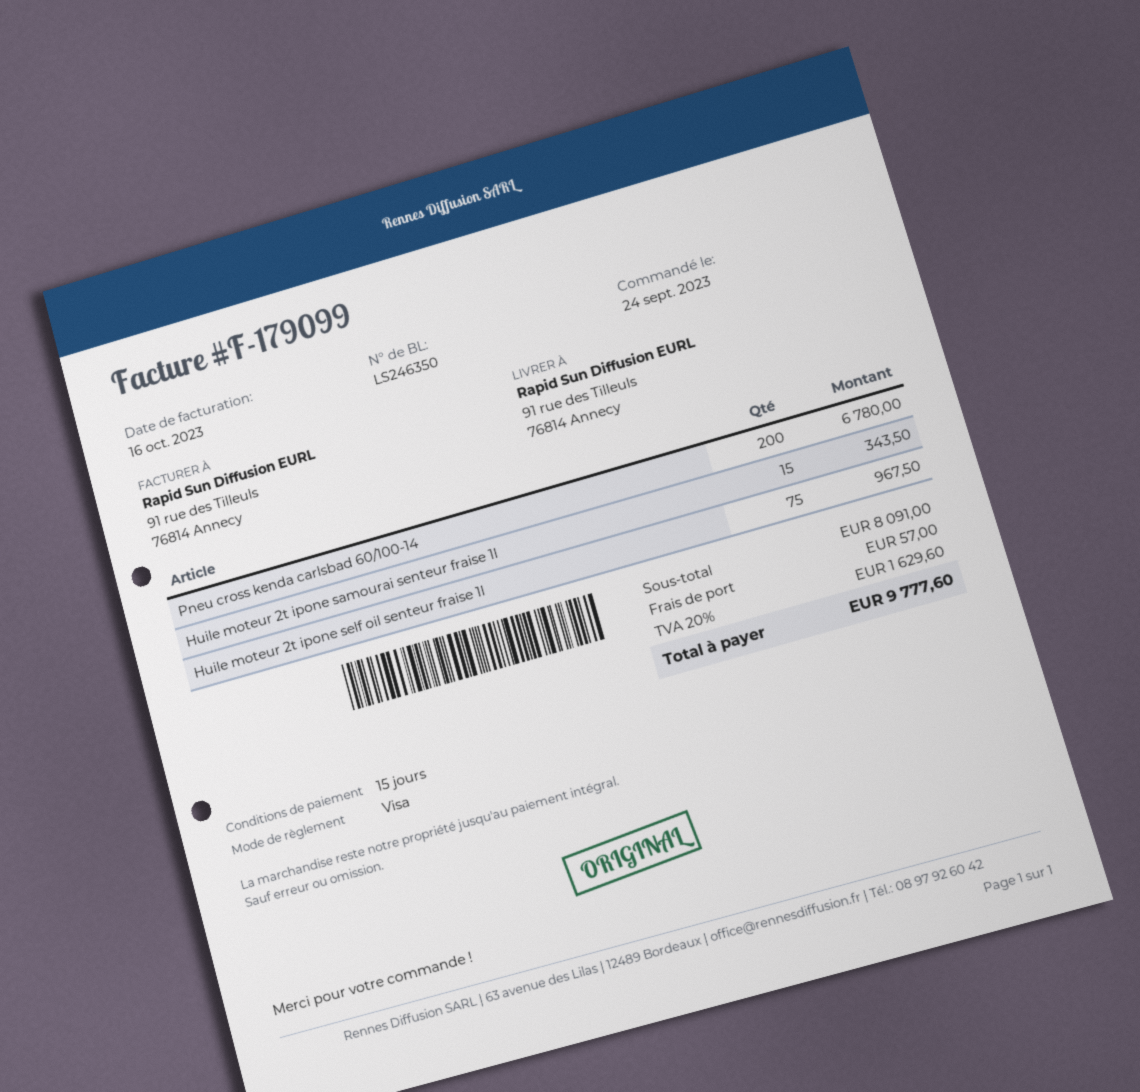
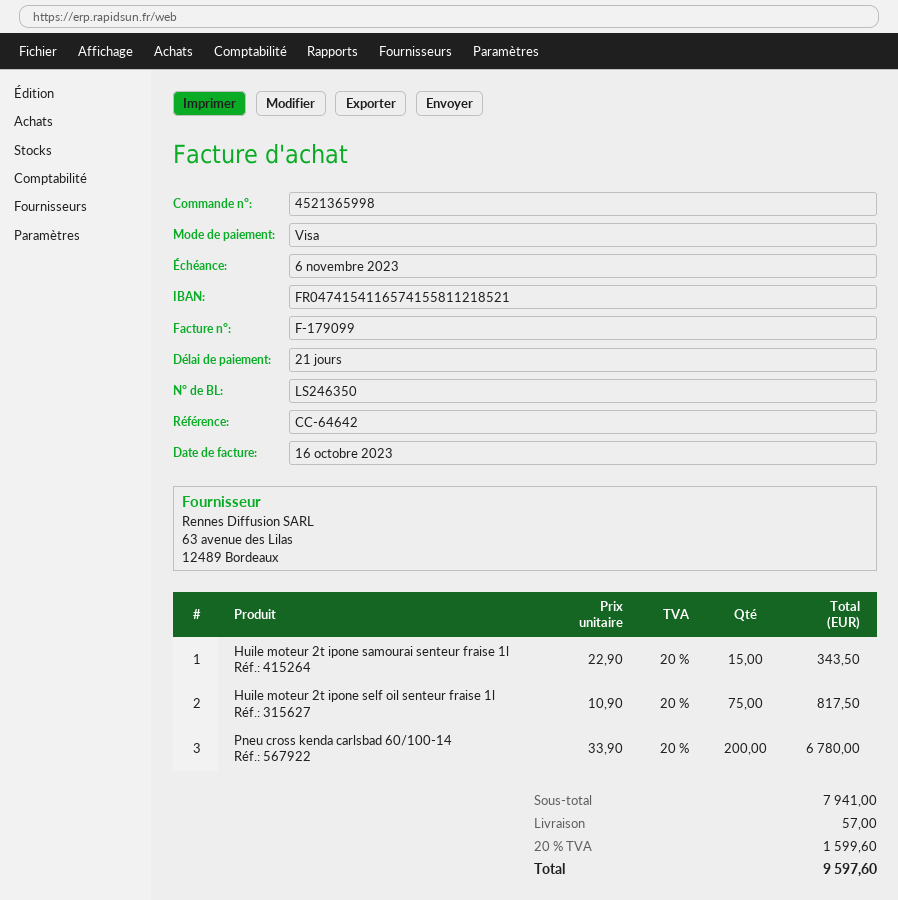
payment terms: 15 days -> 21 days
Huile moteur 2t ipone self oil senteur fraise 1l: 75 for 967.50 -> 75 for 817.50
subtotal: 8091.00 -> 7941.00
tax: 20% = 1629.60 -> 20% = 1599.60
total: 9777.60 -> 9597.60

